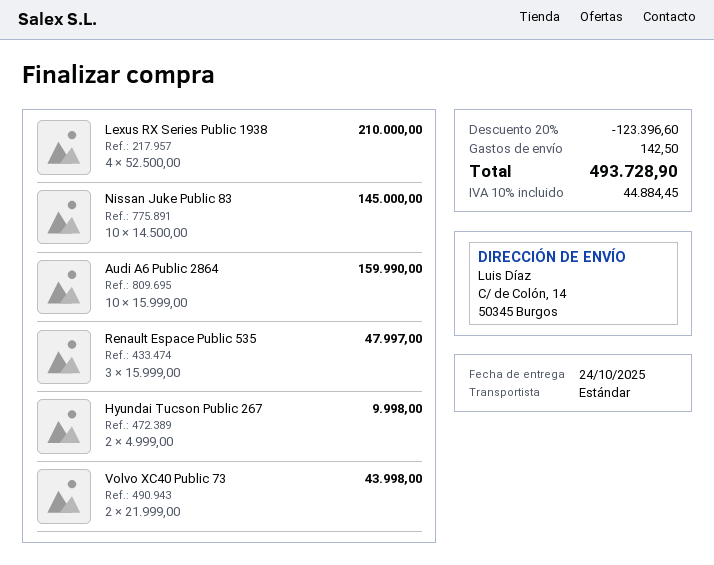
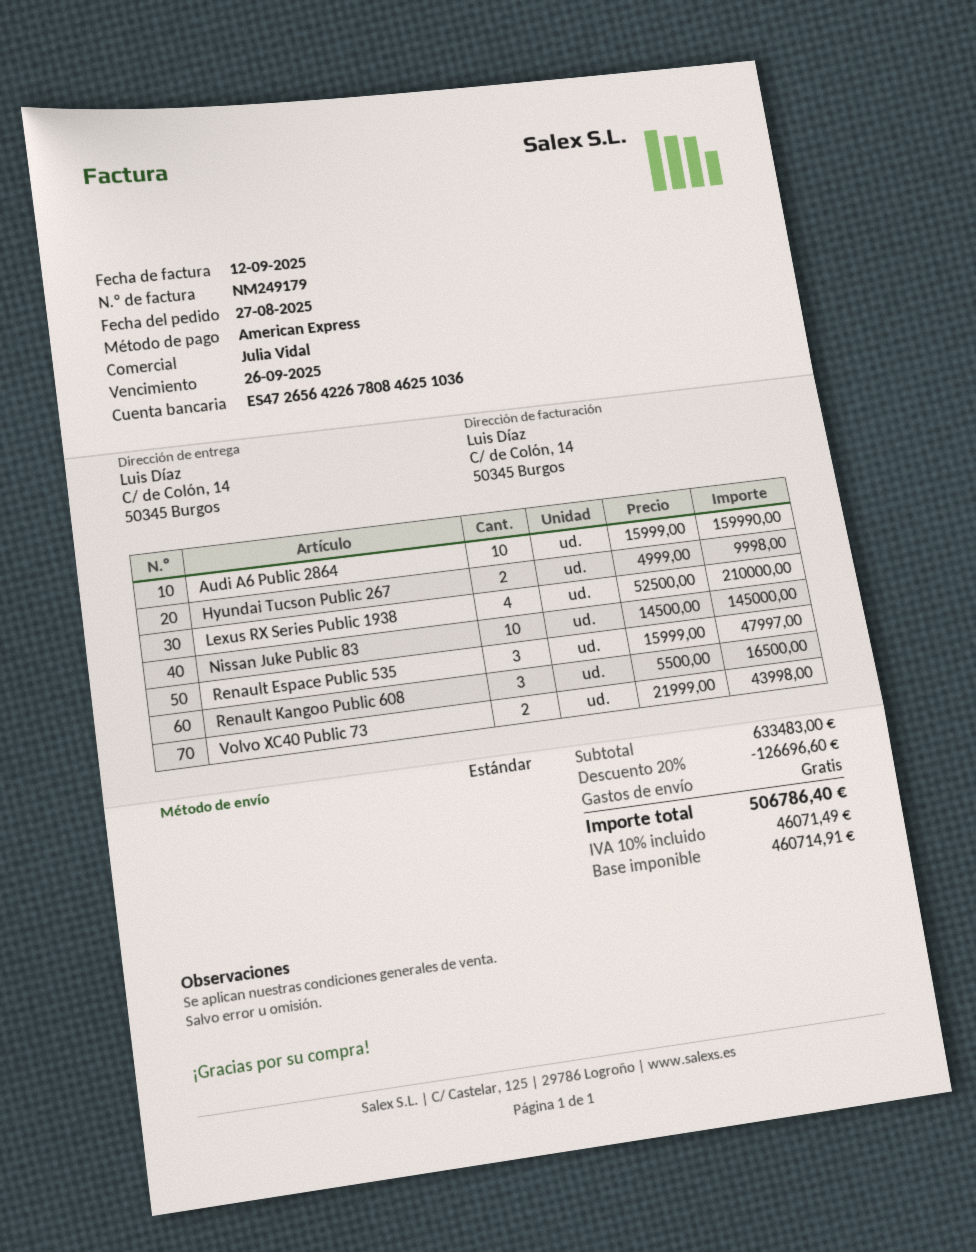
Renault Kangoo Public 608: none -> 3 x 5500.00 = 16500.00
discount: 20% = 123396.60 -> 20% = 126696.60
shipping: 142.50 -> 0.00
tax: 10% = 44884.45 -> 10% = 46071.49
total: 493728.90 -> 506786.40

